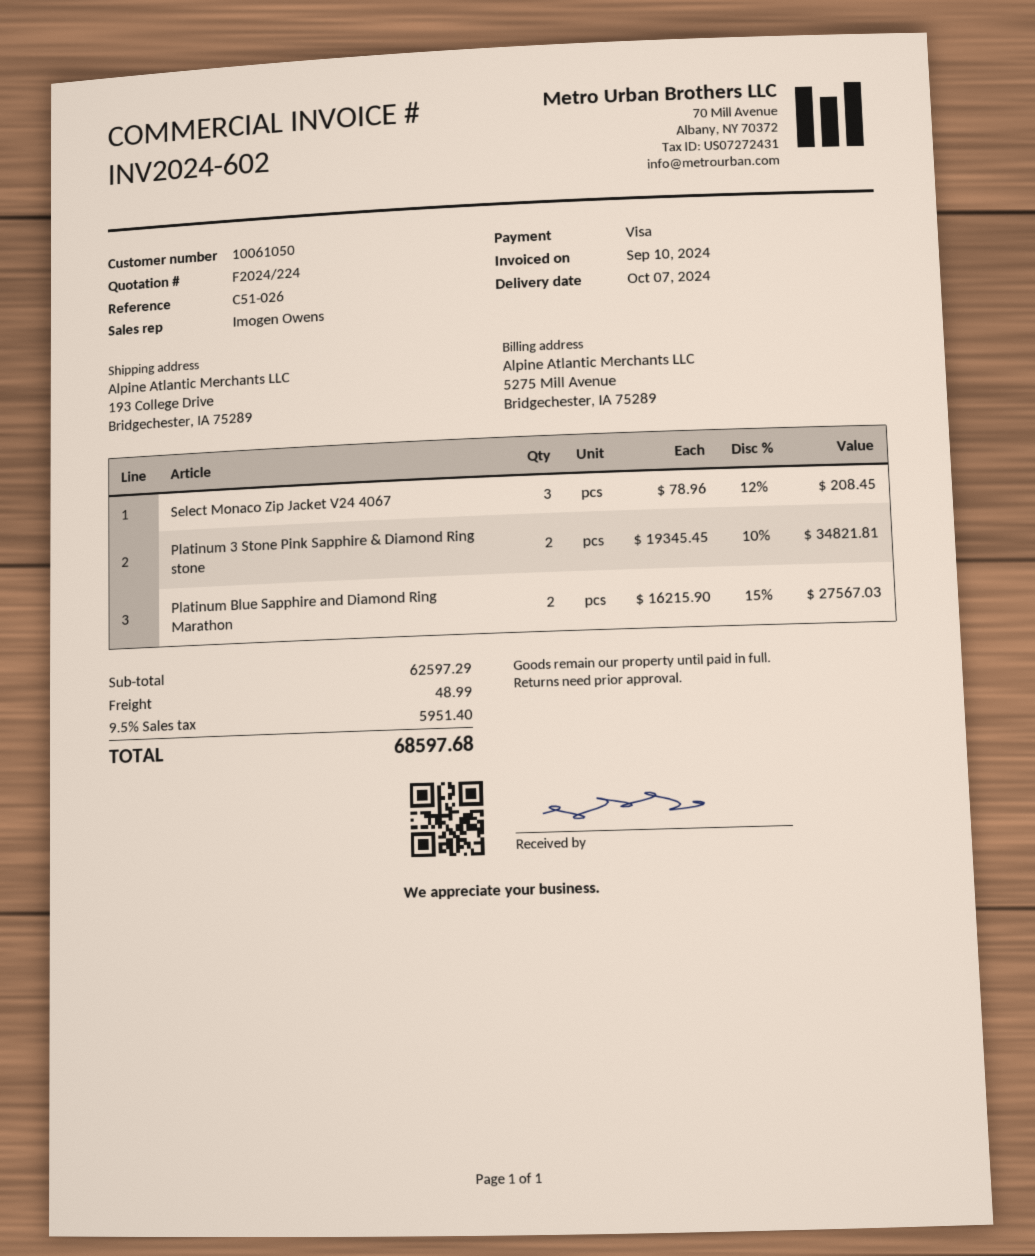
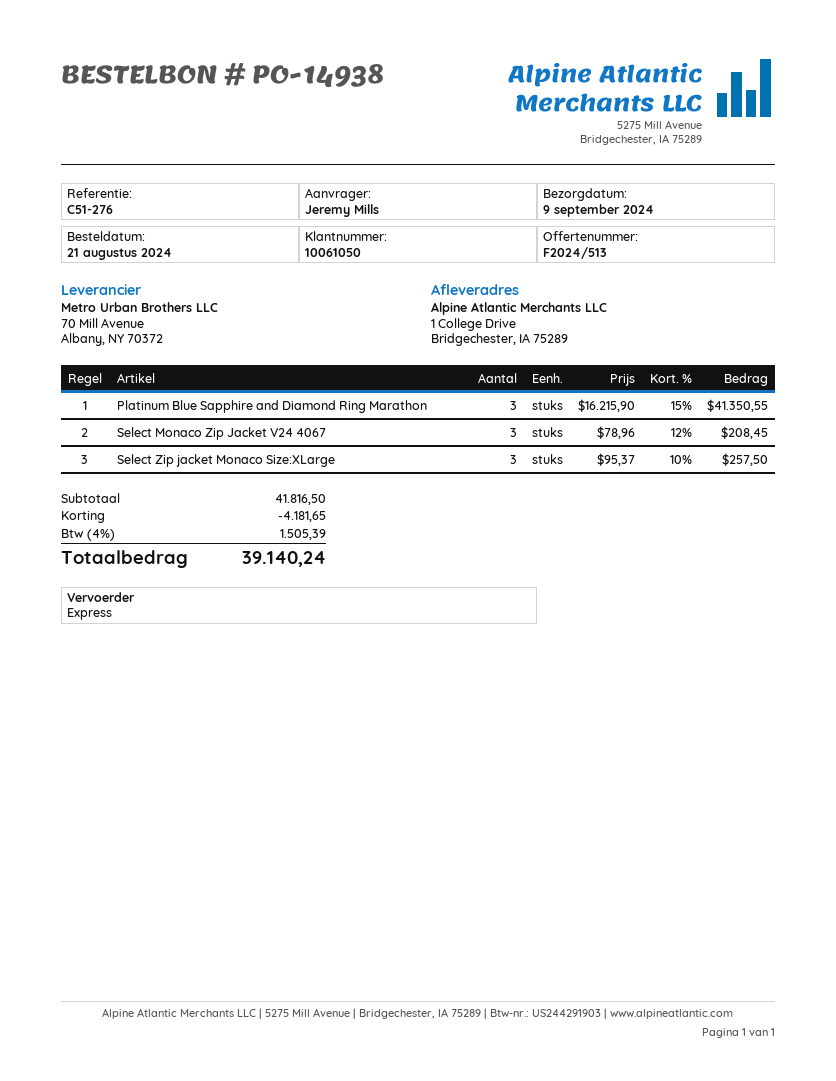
quote number: F2024/224 -> F2024/513
delivery date: 2024-10-07 -> 2024-09-09
reference: C51-026 -> C51-276
ship to: 193 College Drive, Bridgechester, IA 75289 -> 1 College Drive, Bridgechester, IA 75289
Platinum 3 Stone Pink Sapphire & Diamond Ring stone: 2 x 19345.45 - 10% = 34821.81 -> none
Platinum Blue Sapphire and Diamond Ring Marathon: 2 x 16215.90 - 15% = 27567.03 -> 3 x 16215.90 - 15% = 41350.55
Select Zip jacket Monaco Size:XLarge: none -> 3 x 95.37 - 10% = 257.50
subtotal: 62597.29 -> 41816.50
discount: none -> 4181.65
shipping: 48.99 -> none
tax: 9.5% = 5951.40 -> 4% = 1505.39
total: 68597.68 -> 39140.24

